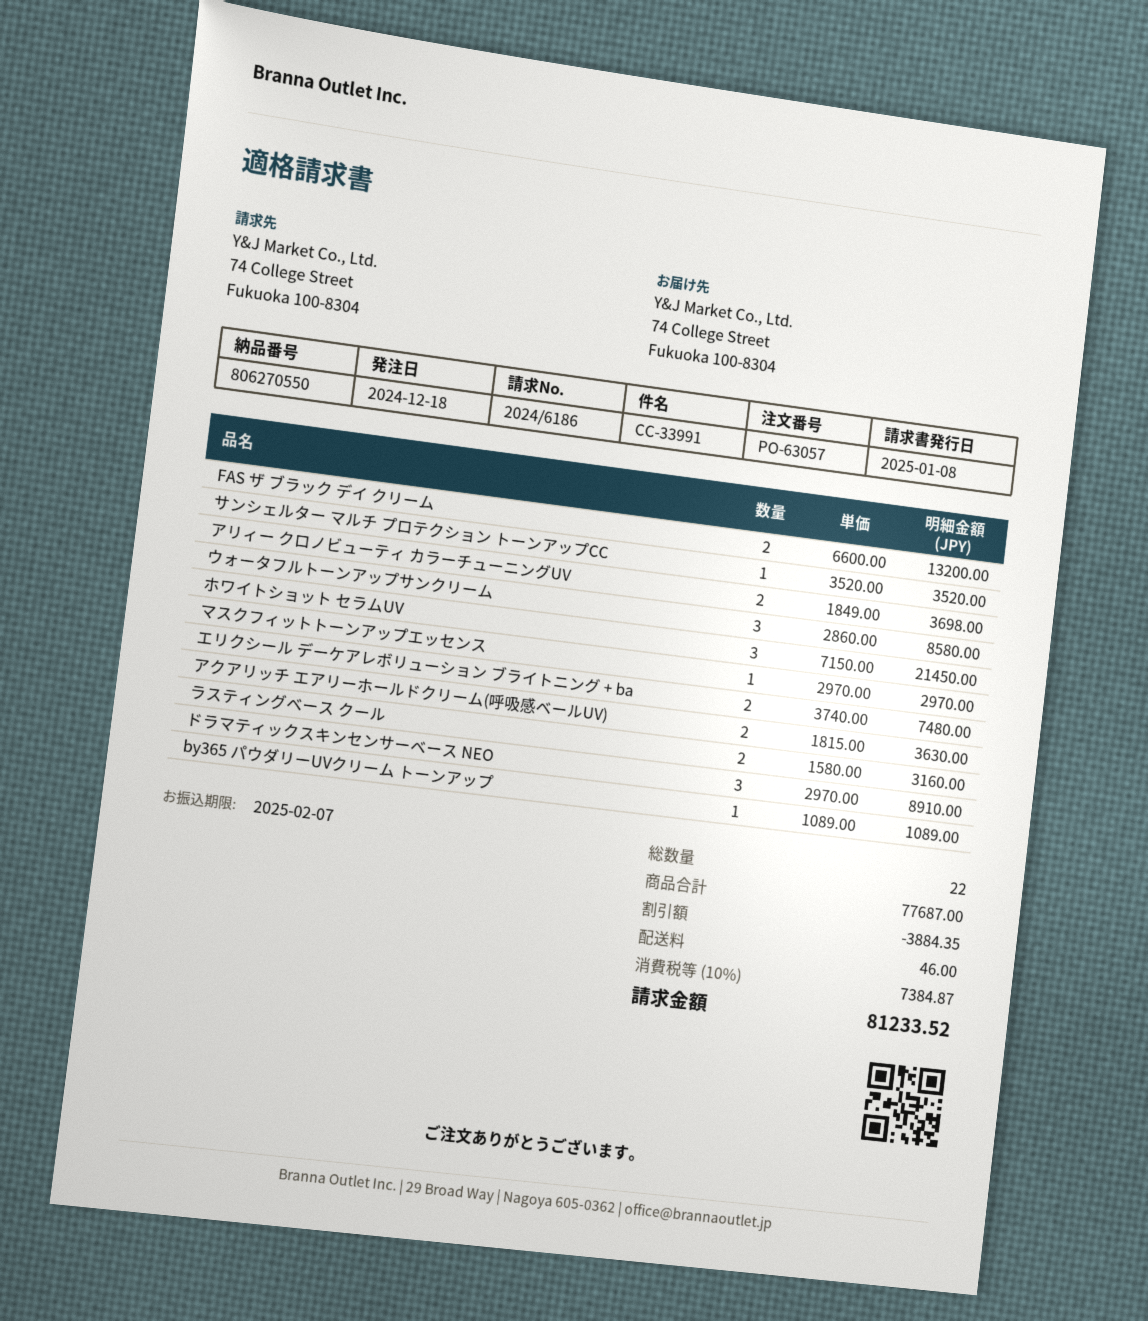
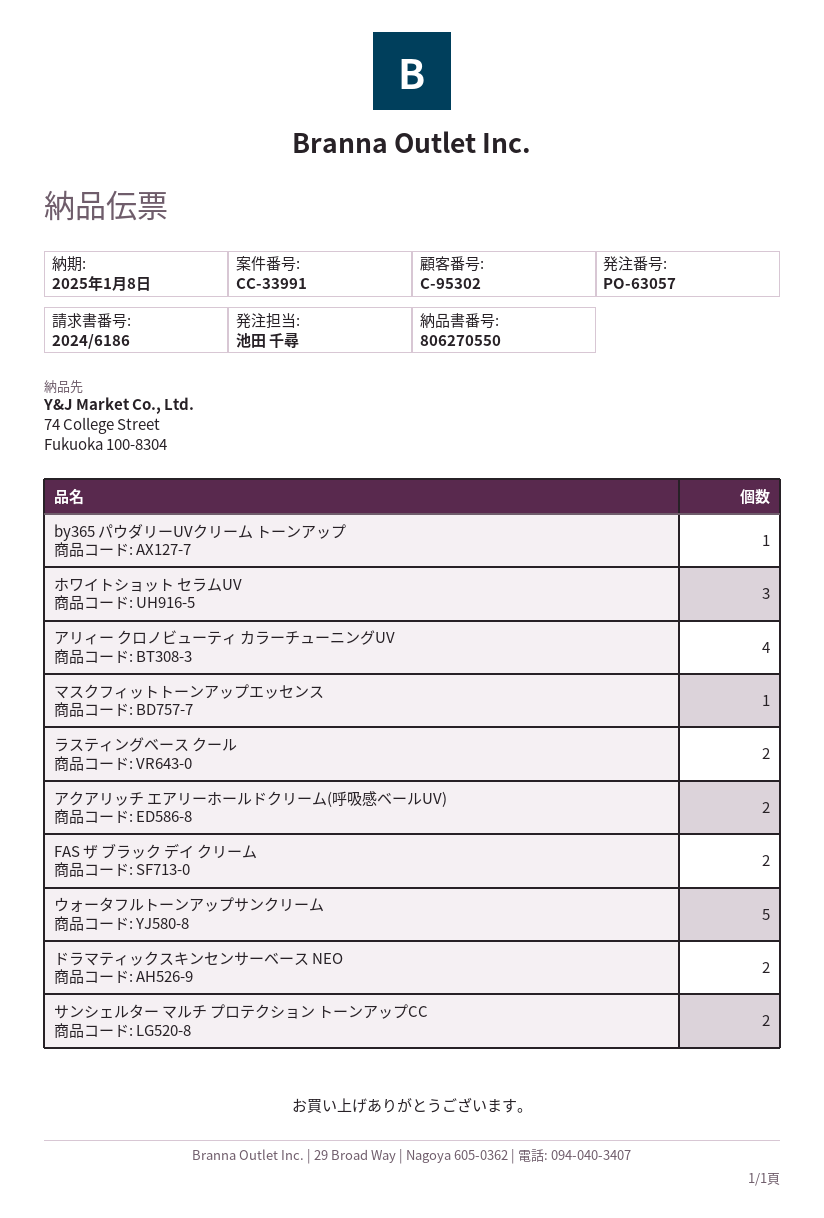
サンシェルター マルチ プロテクション トーンアップCC: 1 -> 2
アリィー クロノビューティ カラーチューニングUV: 2 -> 4
ウォータフルトーンアップサンクリーム: 3 -> 5
エリクシール デーケアレボリューション ブライトニング + ba: 2 -> none
ドラマティックスキンセンサーベース NEO: 3 -> 2

